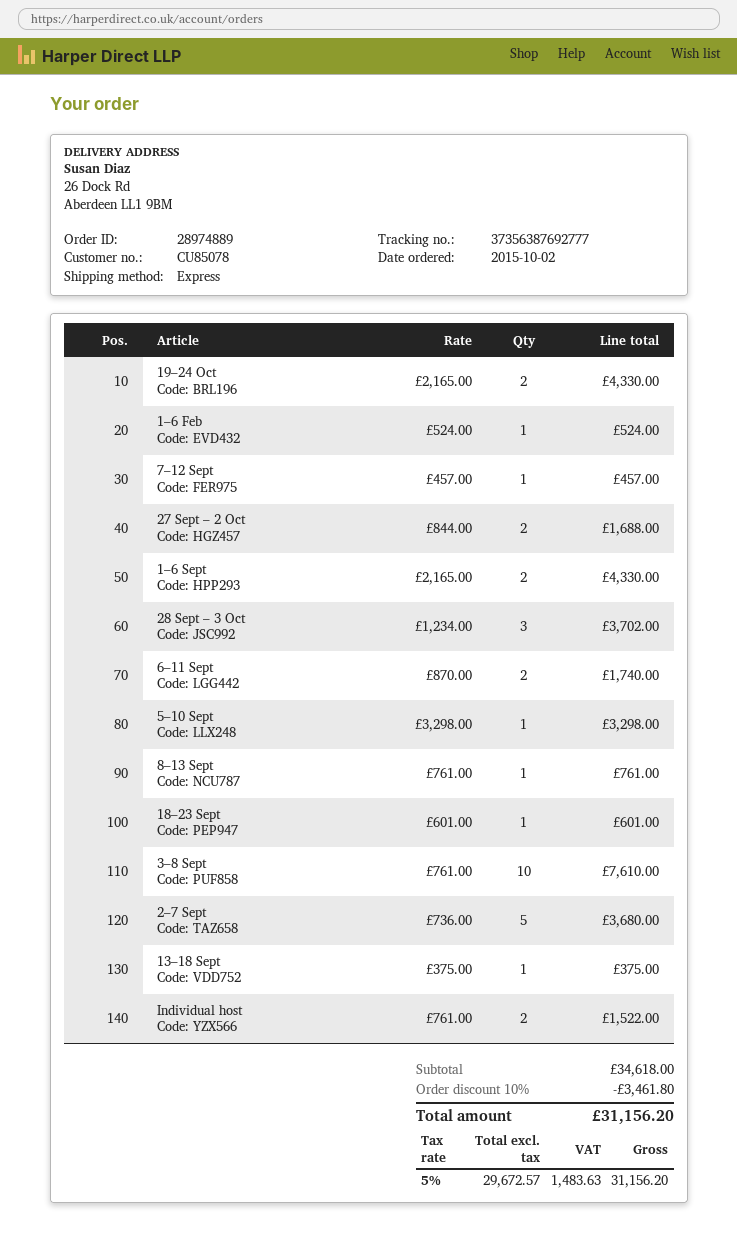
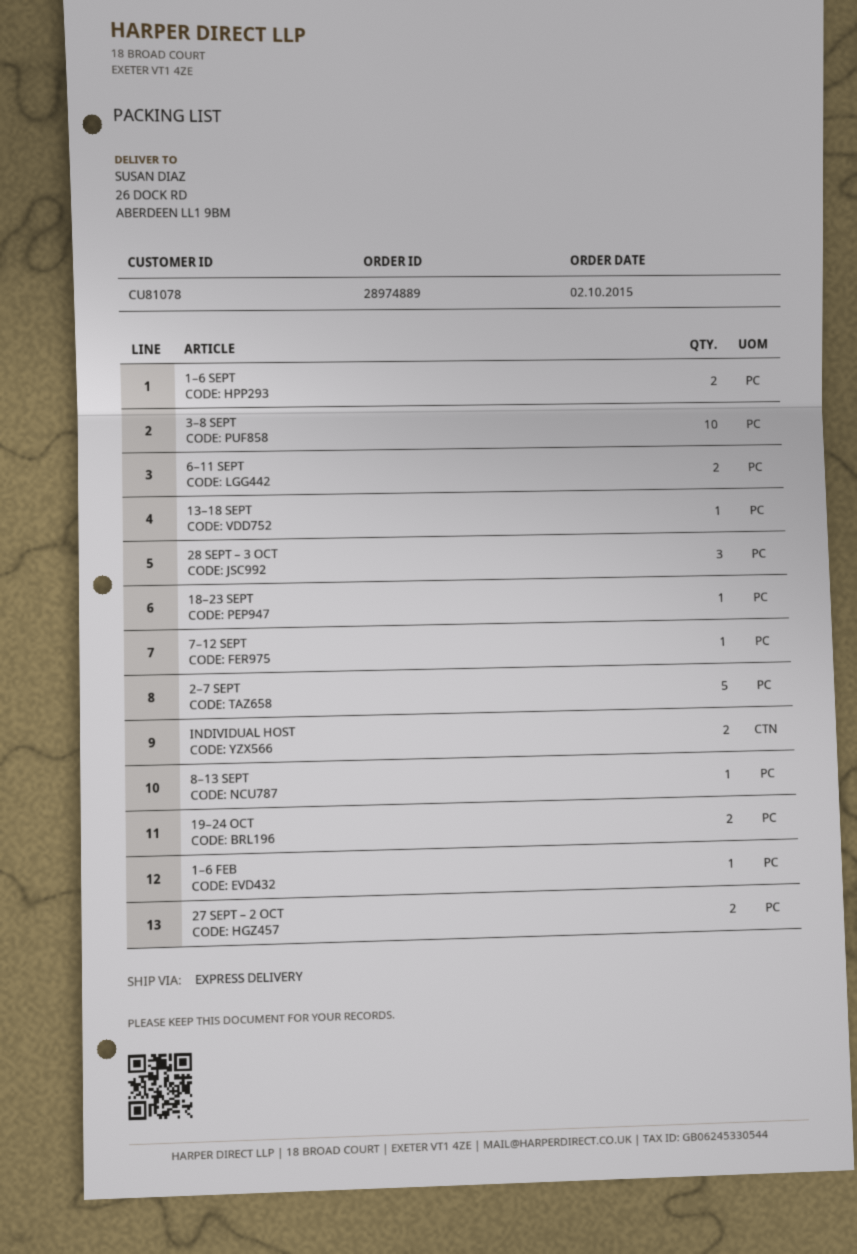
customer number: CU85078 -> CU81078
5–10 Sept: 1 -> none

